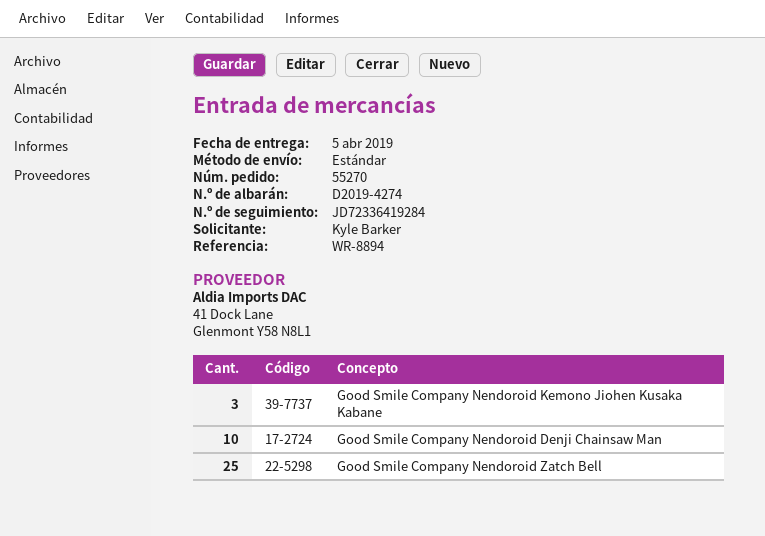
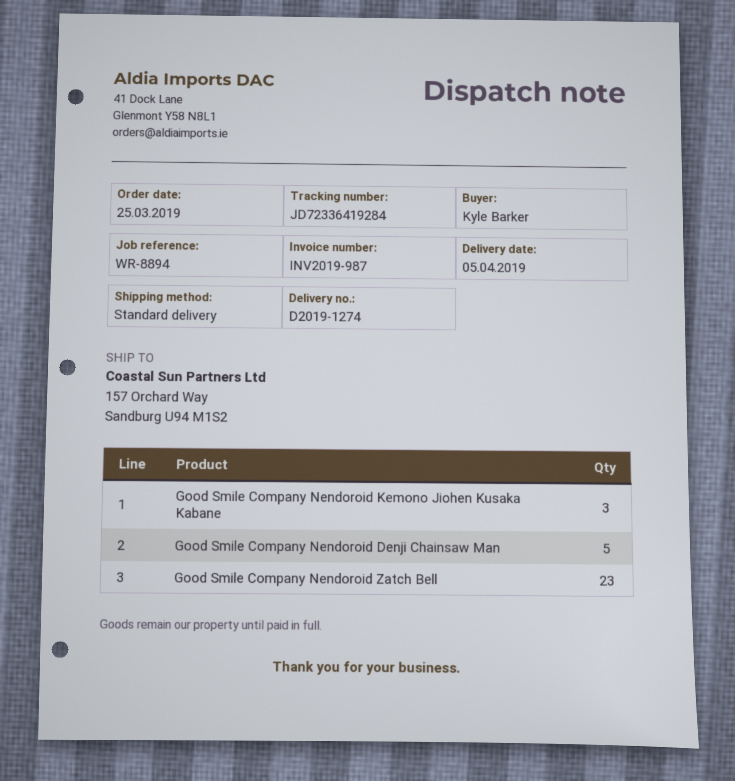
delivery note number: D2019-4274 -> D2019-1274
Good Smile Company Nendoroid Denji Chainsaw Man: 10 -> 5
Good Smile Company Nendoroid Zatch Bell: 25 -> 23

